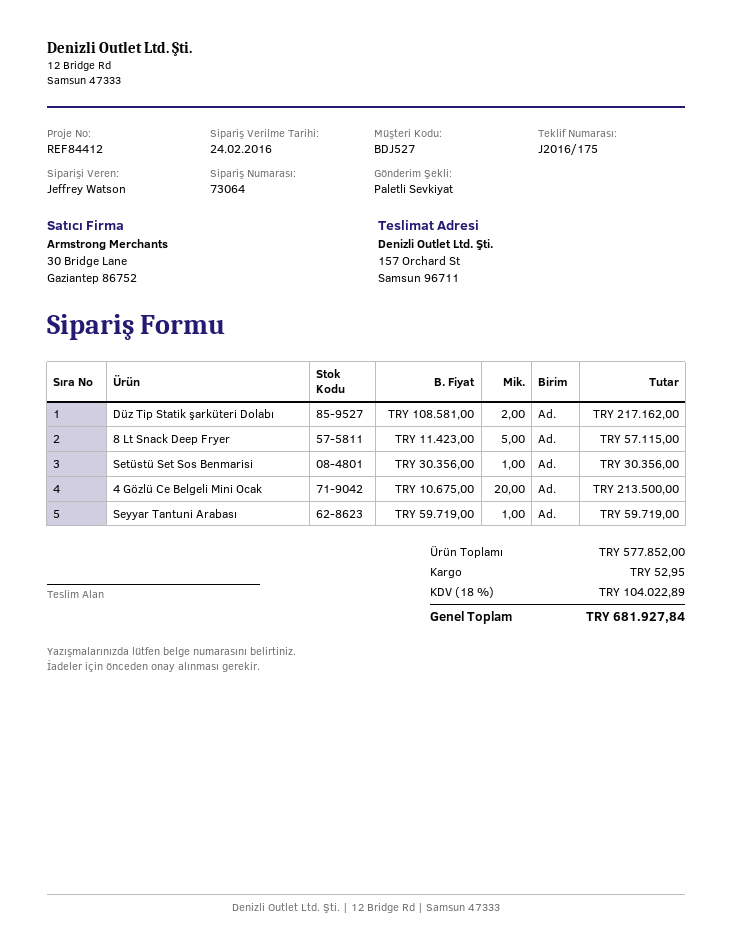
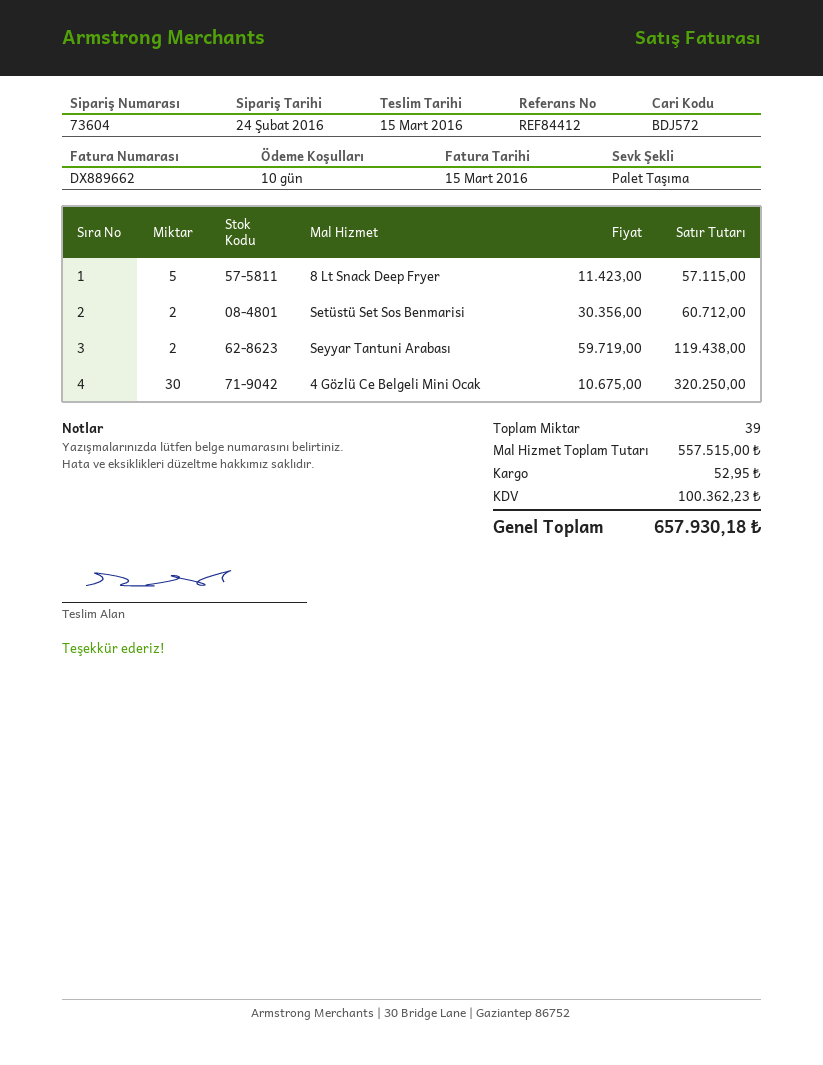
order number: 73064 -> 73604
customer number: BDJ527 -> BDJ572
Düz Tip Statik şarküteri Dolabı: 2 x 108581.00 = 217162.00 -> none
Setüstü Set Sos Benmarisi: 1 x 30356.00 = 30356.00 -> 2 x 30356.00 = 60712.00
4 Gözlü Ce Belgeli Mini Ocak: 20 x 10675.00 = 213500.00 -> 30 x 10675.00 = 320250.00
Seyyar Tantuni Arabası: 1 x 59719.00 = 59719.00 -> 2 x 59719.00 = 119438.00
subtotal: 577852.00 -> 557515.00
tax: 104022.89 -> 100362.23
total: 681927.84 -> 657930.18

